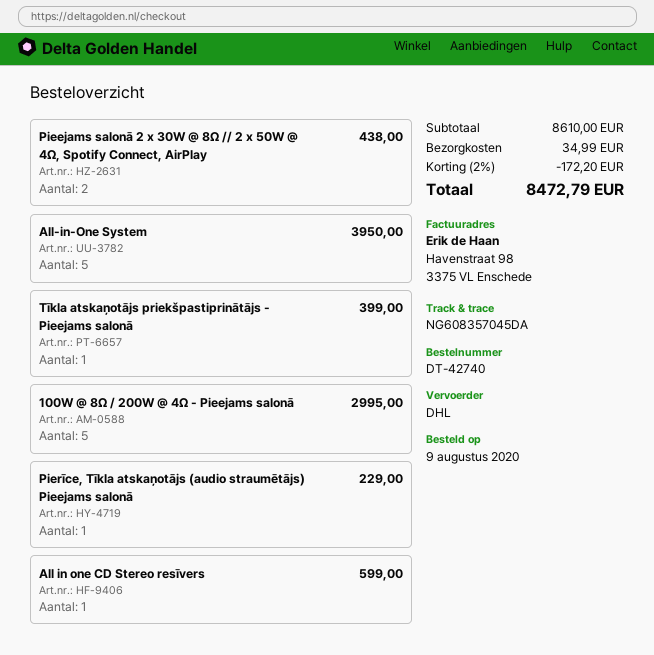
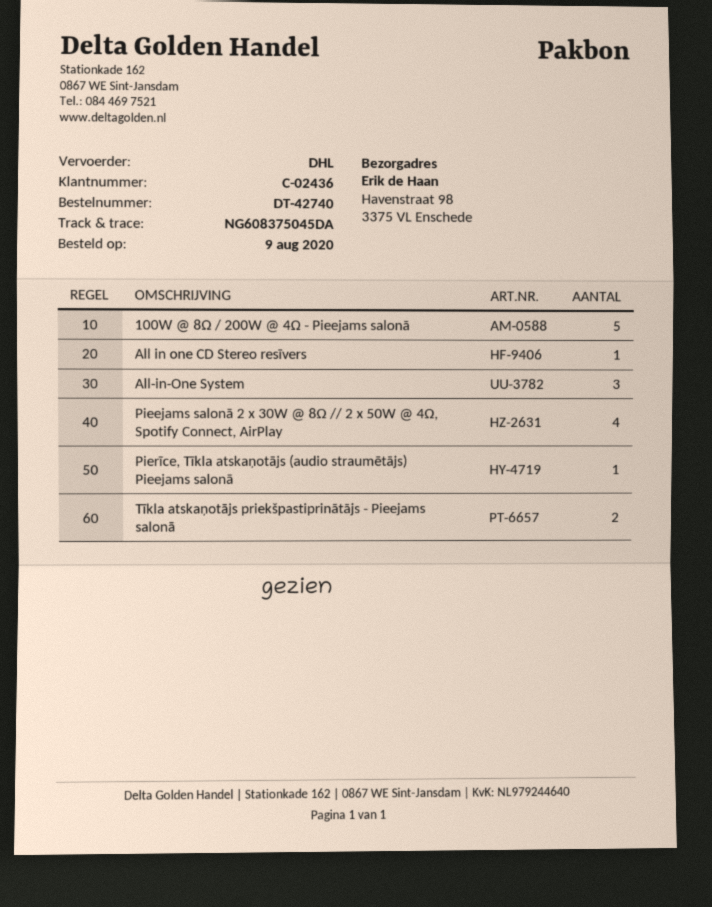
tracking number: NG608357045DA -> NG608375045DA
Pieejams salonā 2 x 30W @ 8Ω // 2 x 50W @ 4Ω, Spotify Connect, AirPlay: 2 -> 4
All-in-One System: 5 -> 3
Tīkla atskaņotājs priekšpastiprinātājs - Pieejams salonā: 1 -> 2

